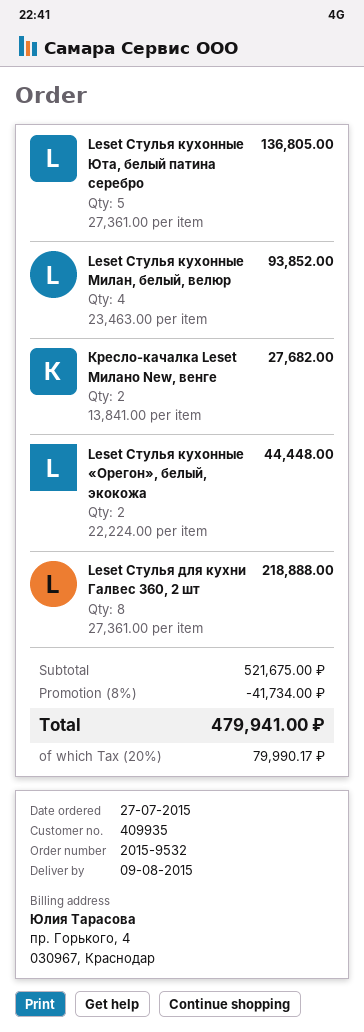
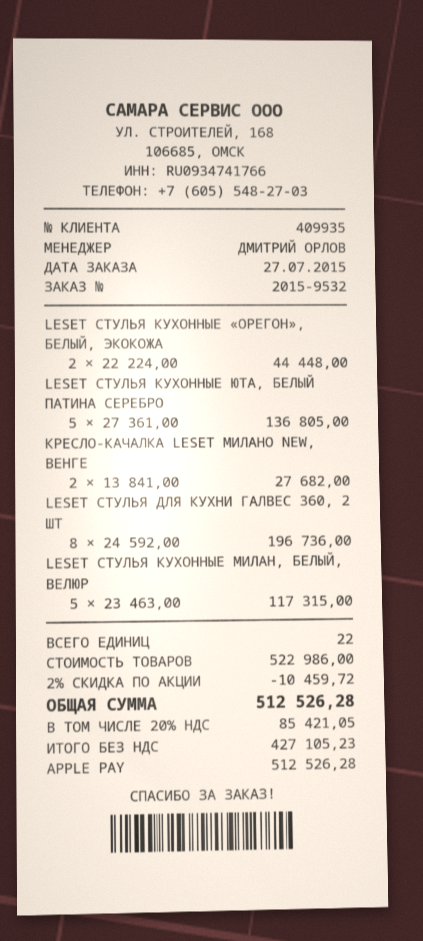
Leset Стулья кухонные Милан, белый, велюр: 4 x 23463.00 = 93852.00 -> 5 x 23463.00 = 117315.00
Leset Стулья для кухни Галвес 360, 2 шт: 8 x 27361.00 = 218888.00 -> 8 x 24592.00 = 196736.00
subtotal: 521675.00 -> 522986.00
discount: 8% = 41734.00 -> 2% = 10459.72
tax: 20% = 79990.17 -> 20% = 85421.05
total: 479941.00 -> 512526.28

